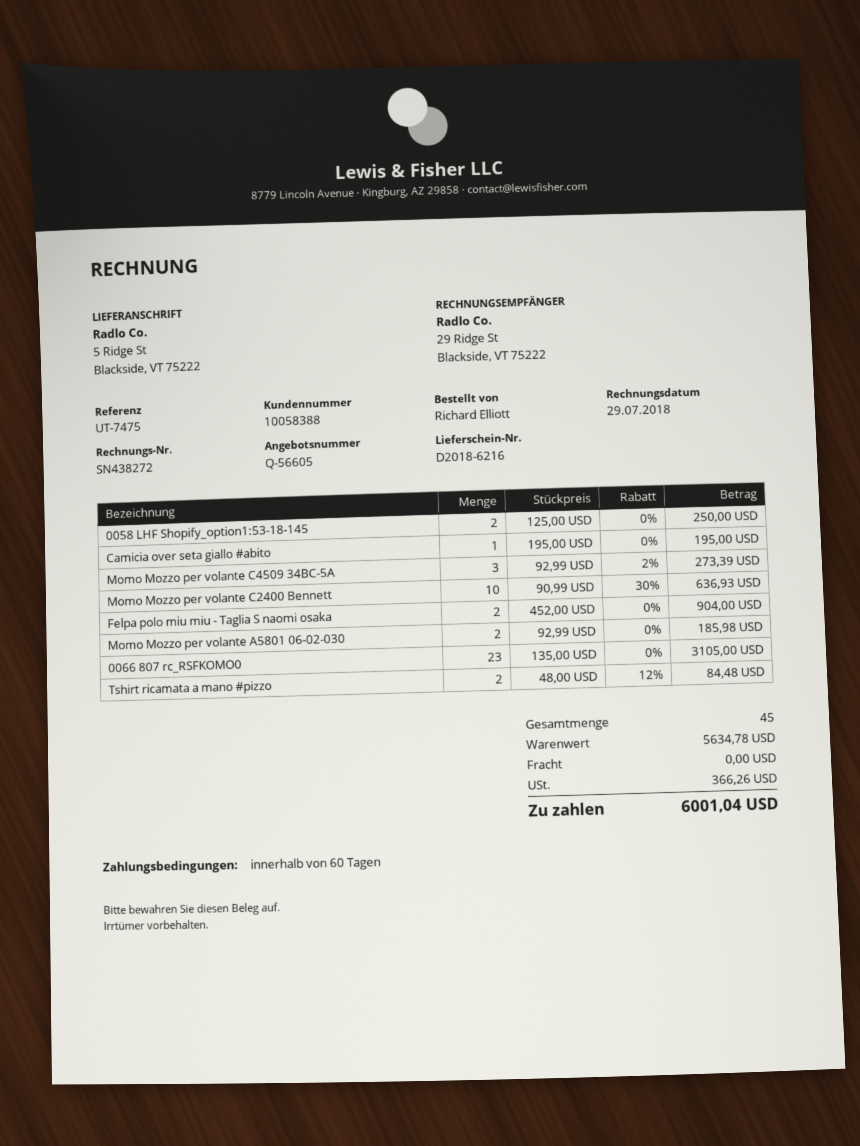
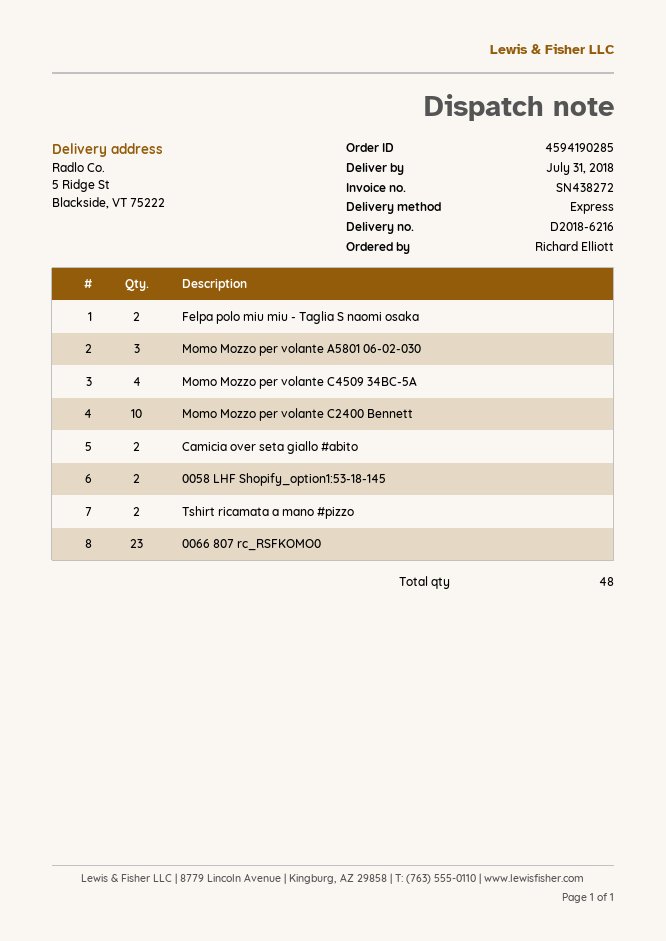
Camicia over seta giallo #abito: 1 -> 2
Momo Mozzo per volante C4509 34BC-5A: 3 -> 4
Momo Mozzo per volante A5801 06-02-030: 2 -> 3
total quantity: 45 -> 48

